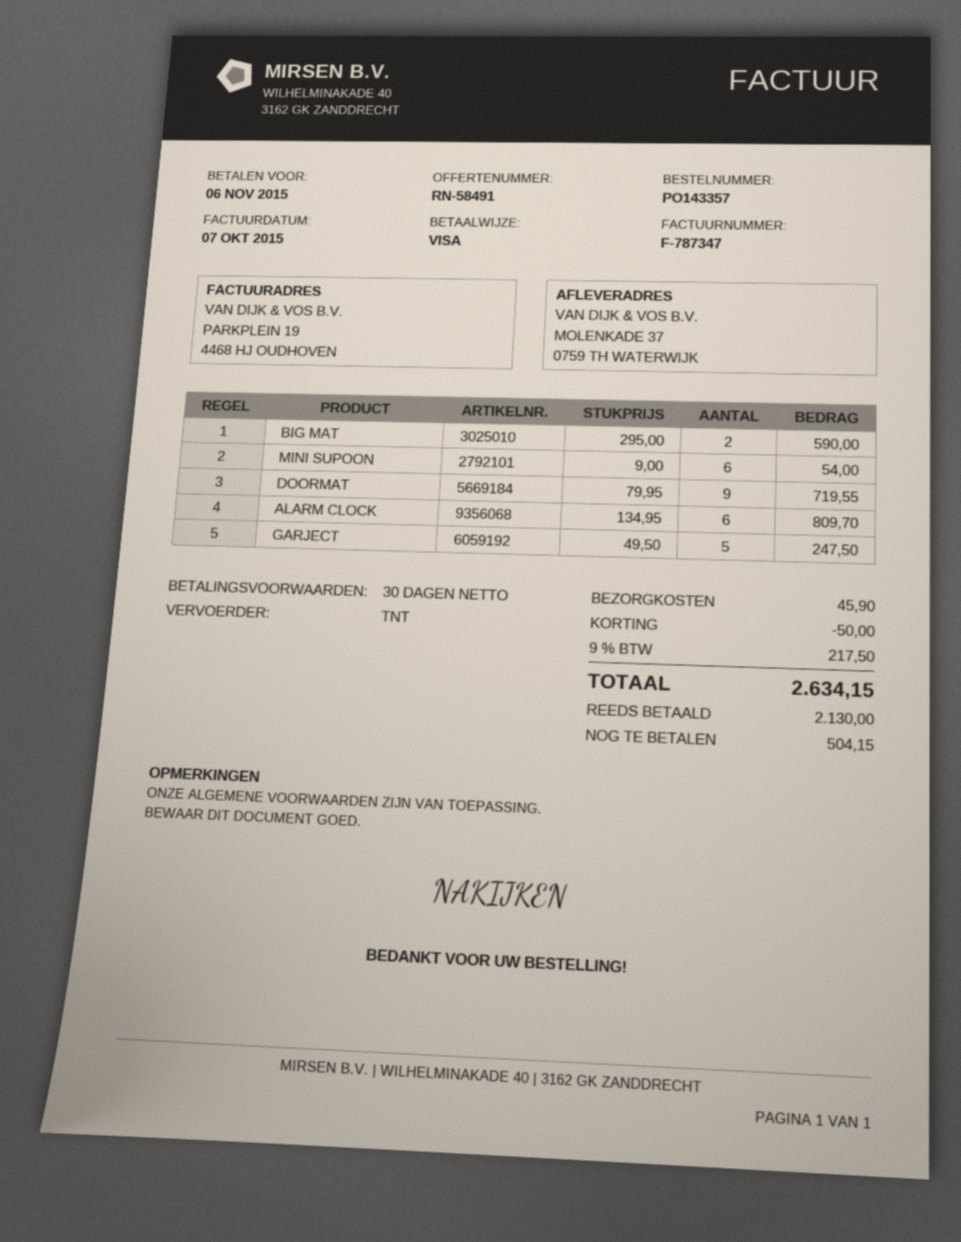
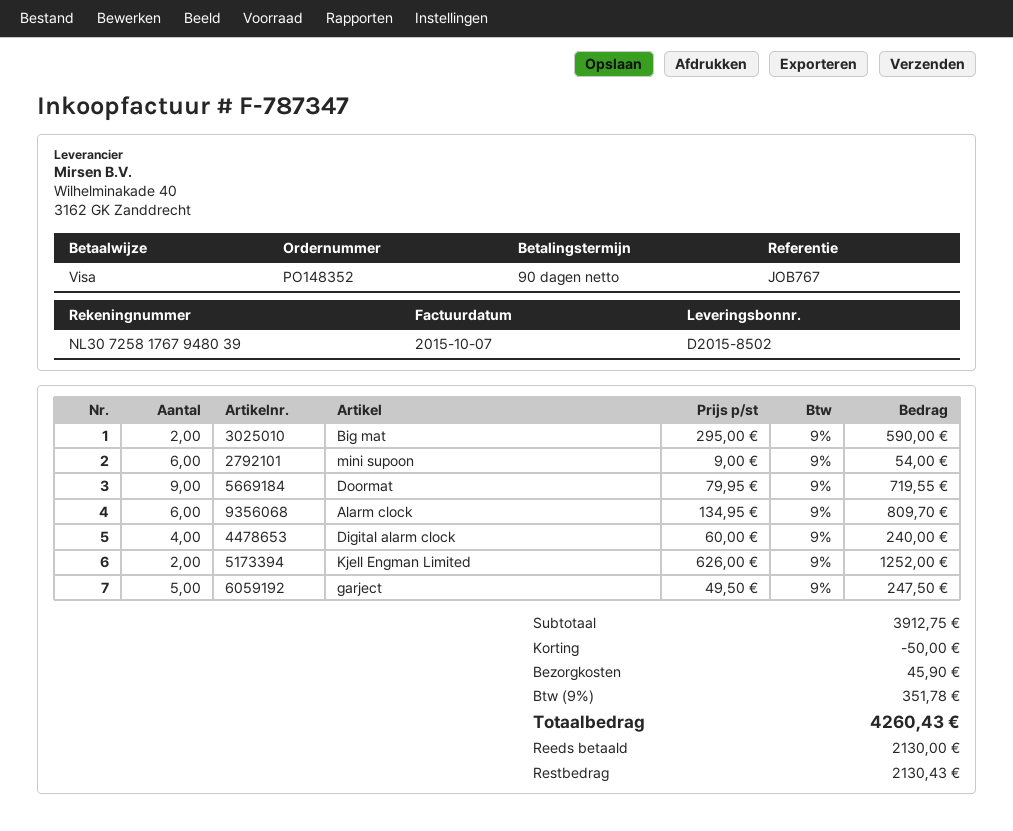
order number: PO143357 -> PO148352
payment terms: 30 days -> 90 days
Digital alarm clock: none -> 4 x 60.00 = 240.00
Kjell Engman Limited: none -> 2 x 626.00 = 1252.00
tax: 9% = 217.50 -> 9% = 351.78
total: 2634.15 -> 4260.43
balance: 504.15 -> 2130.43

